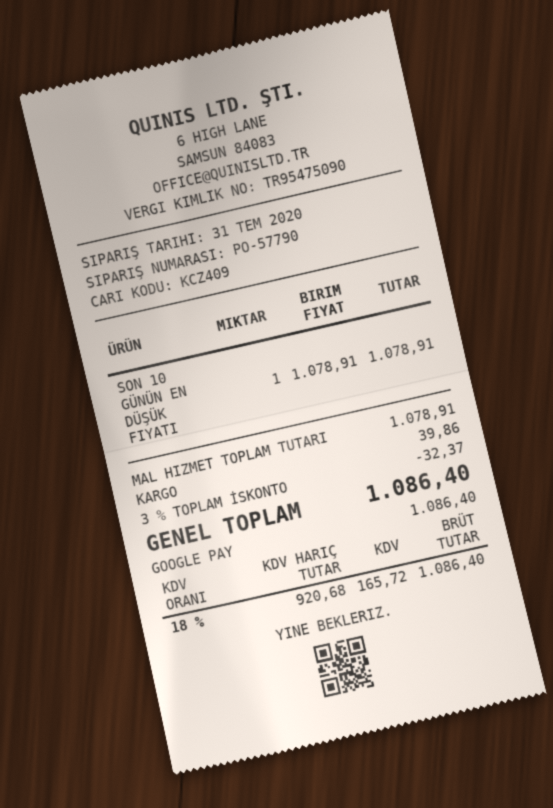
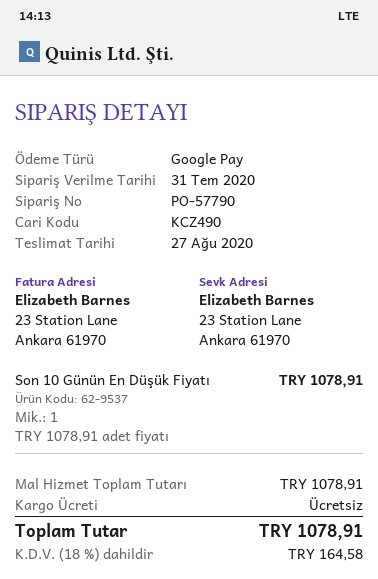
customer number: KCZ409 -> KCZ490
discount: 3% = 32.37 -> none
shipping: 39.86 -> 0.00
tax: 18% = 165.72 -> 18% = 164.58
total: 1086.40 -> 1078.91

